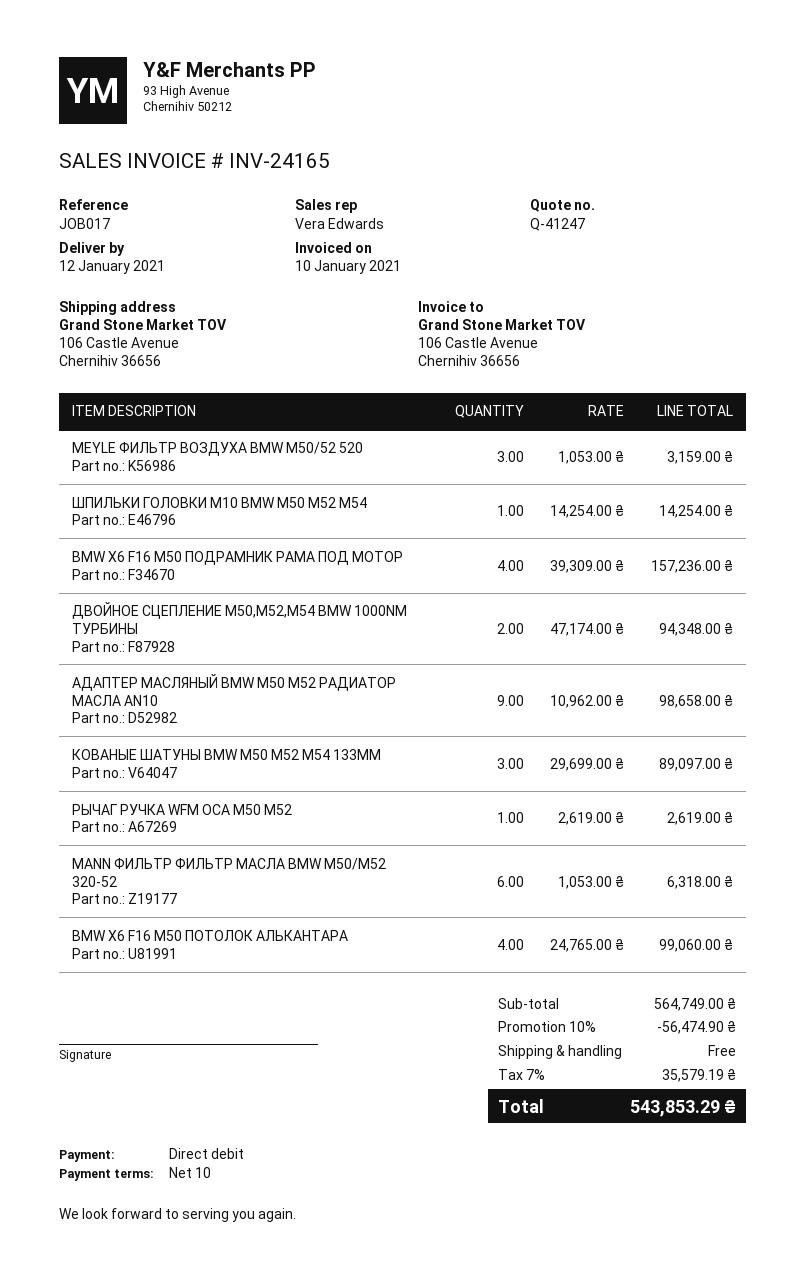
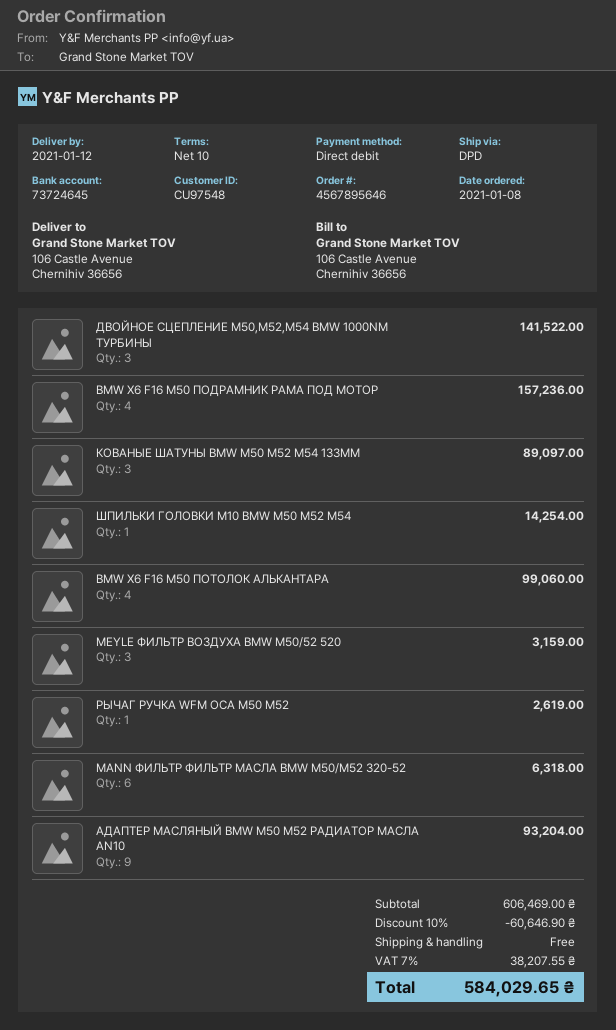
ДВОЙНОЕ СЦЕПЛЕНИЕ M50,M52,M54 BMW 1000NM ТУРБИНЫ: 2 for 94348.00 -> 3 for 141522.00
АДАПТЕР МАСЛЯНЫЙ BMW M50 M52 РАДИАТОР МАСЛА AN10: 9 for 98658.00 -> 9 for 93204.00
subtotal: 564749.00 -> 606469.00
discount: 10% = 56474.90 -> 10% = 60646.90
tax: 7% = 35579.19 -> 7% = 38207.55
total: 543853.29 -> 584029.65

